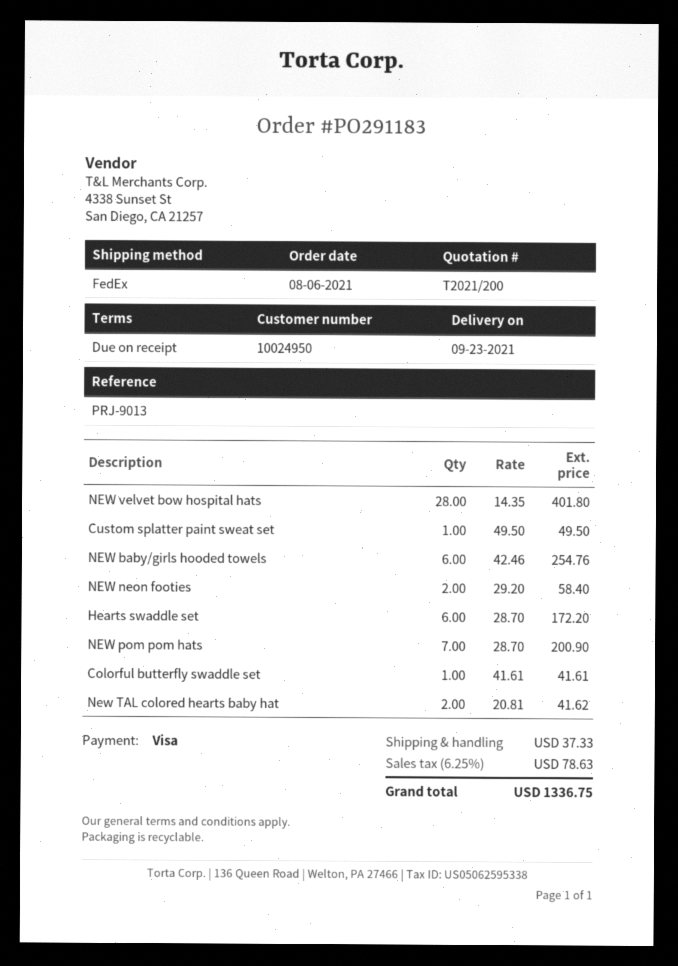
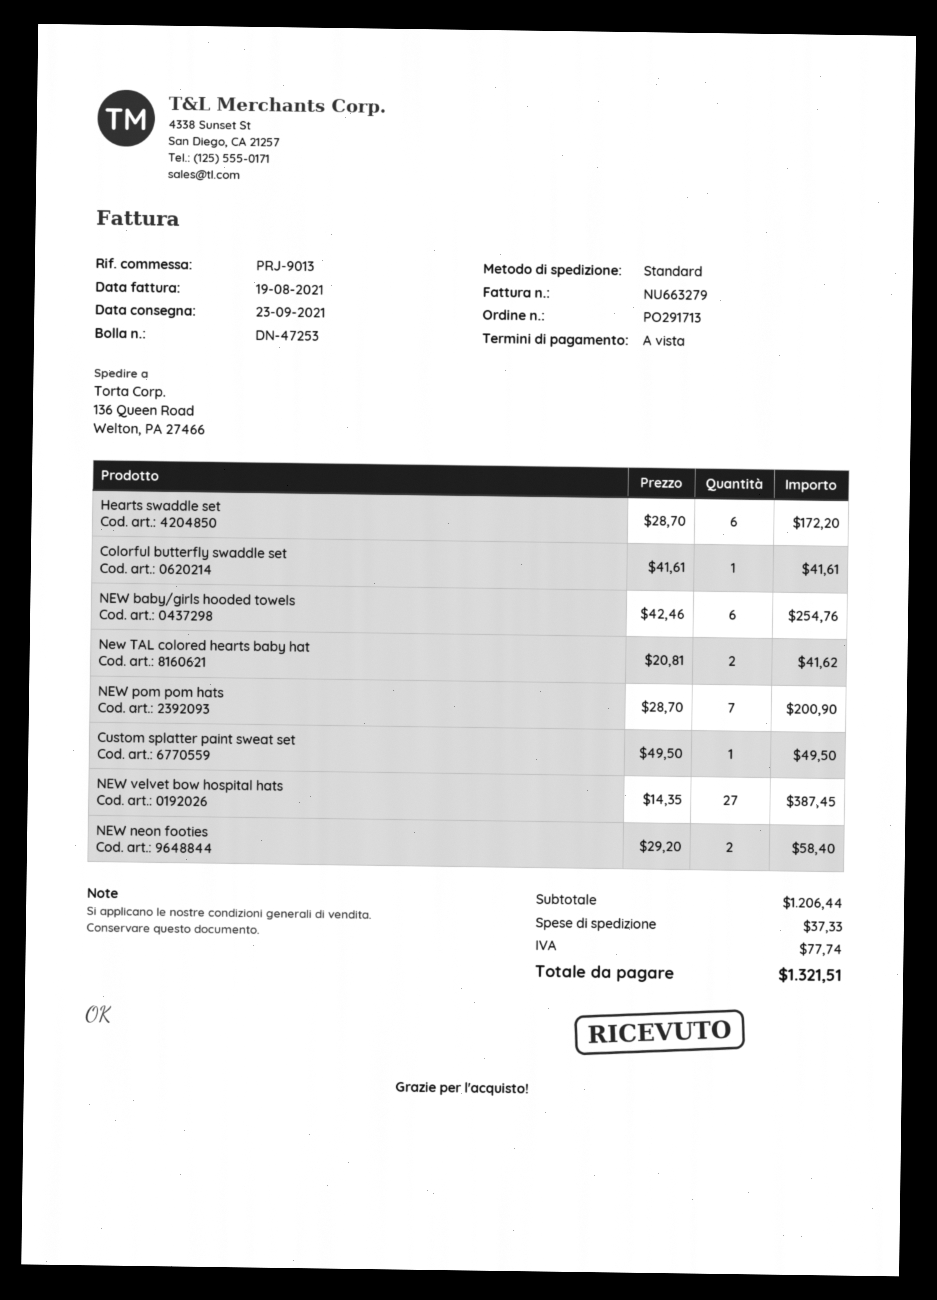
order number: PO291183 -> PO291713
shipping method: FedEx -> standard
NEW velvet bow hospital hats: 28 x 14.35 = 401.80 -> 27 x 14.35 = 387.45
tax: 78.63 -> 77.74
total: 1336.75 -> 1321.51

